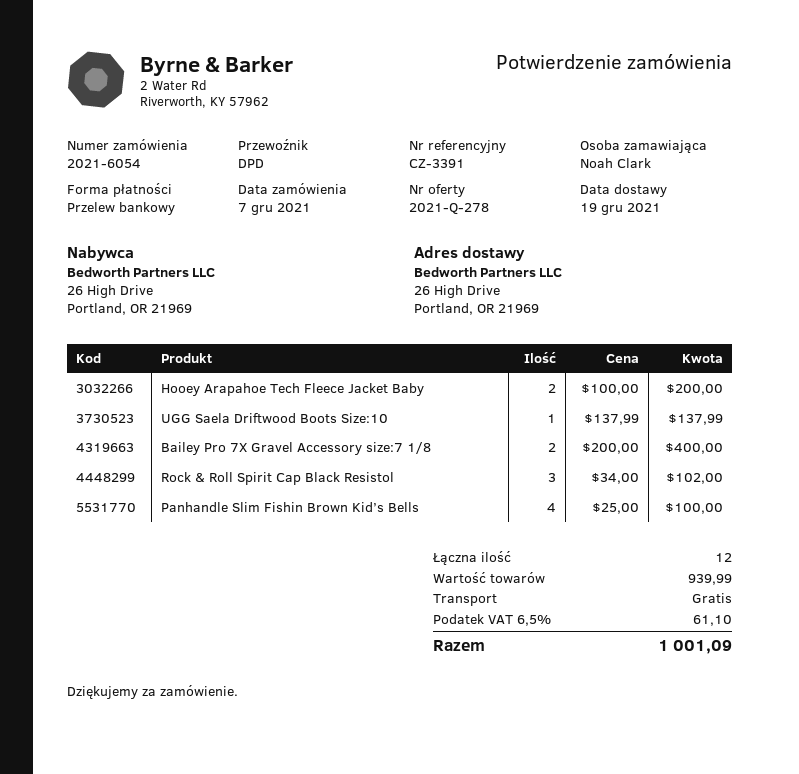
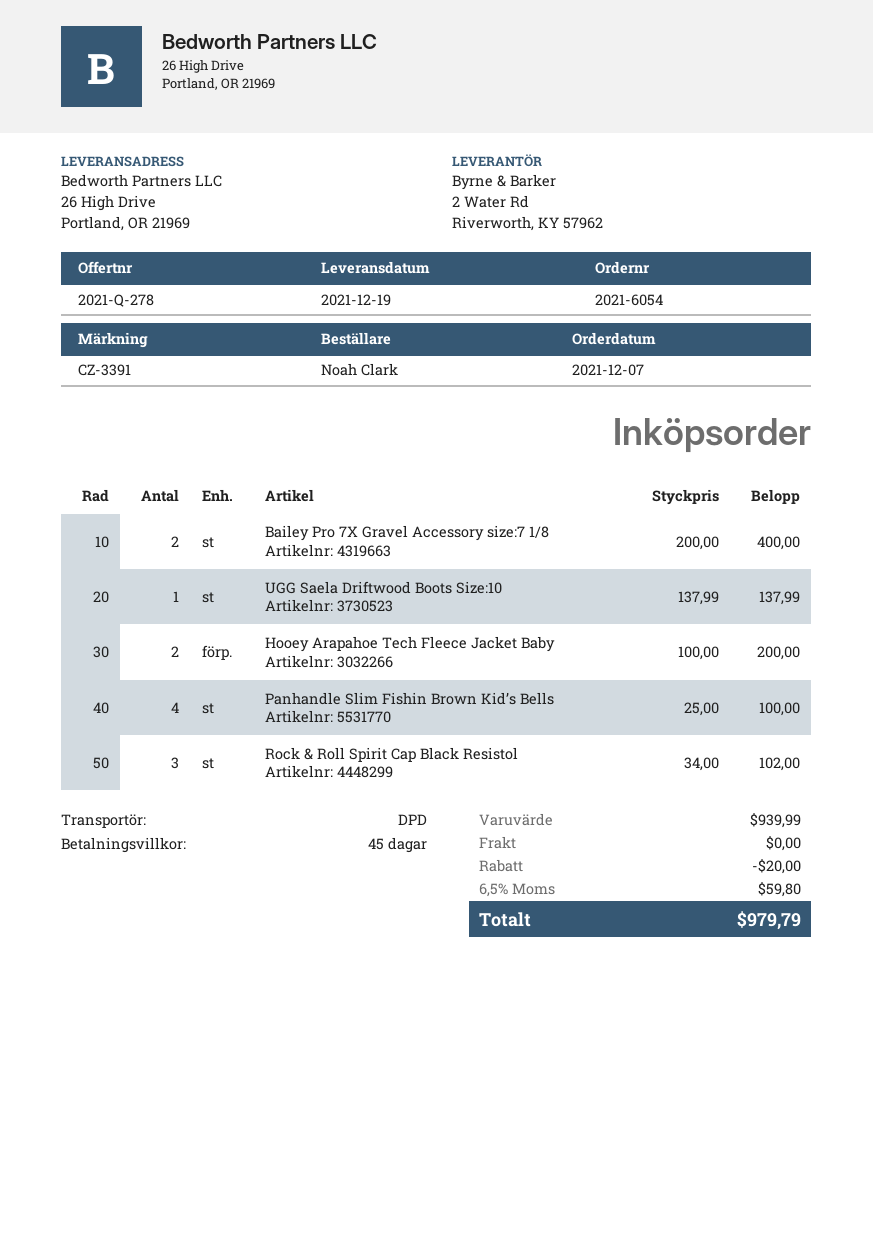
discount: none -> 20.00
tax: 6.5% = 61.10 -> 6.5% = 59.80
total: 1001.09 -> 979.79

